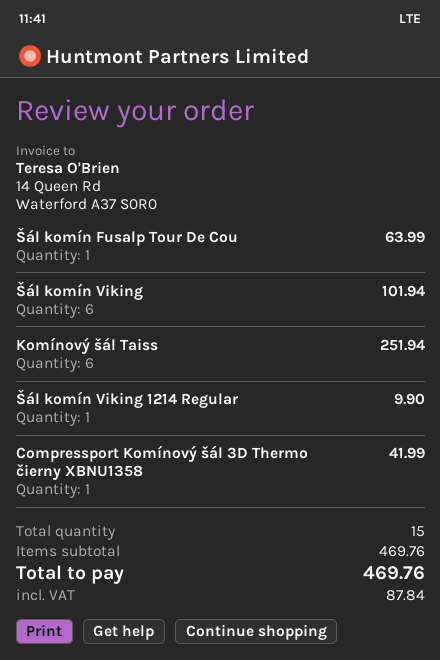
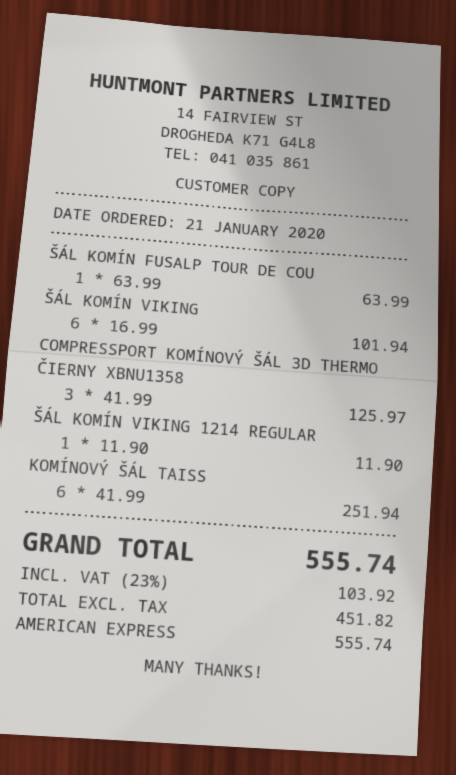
Šál komín Viking 1214 Regular: 1 for 9.90 -> 1 for 11.90
Compressport Komínový šál 3D Thermo čierny XBNU1358: 1 for 41.99 -> 3 for 125.97
tax: 87.84 -> 103.92
total: 469.76 -> 555.74

